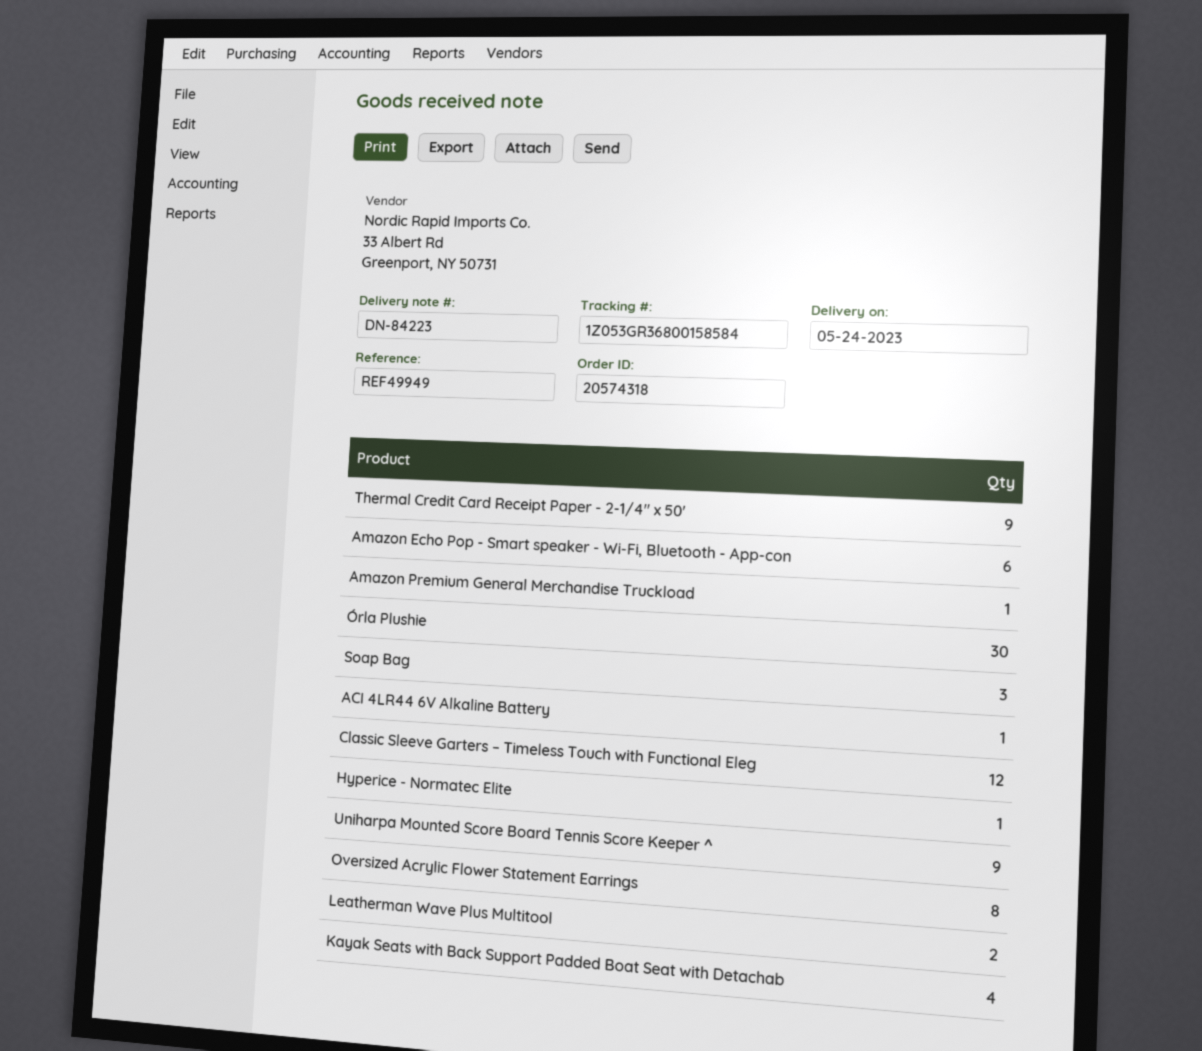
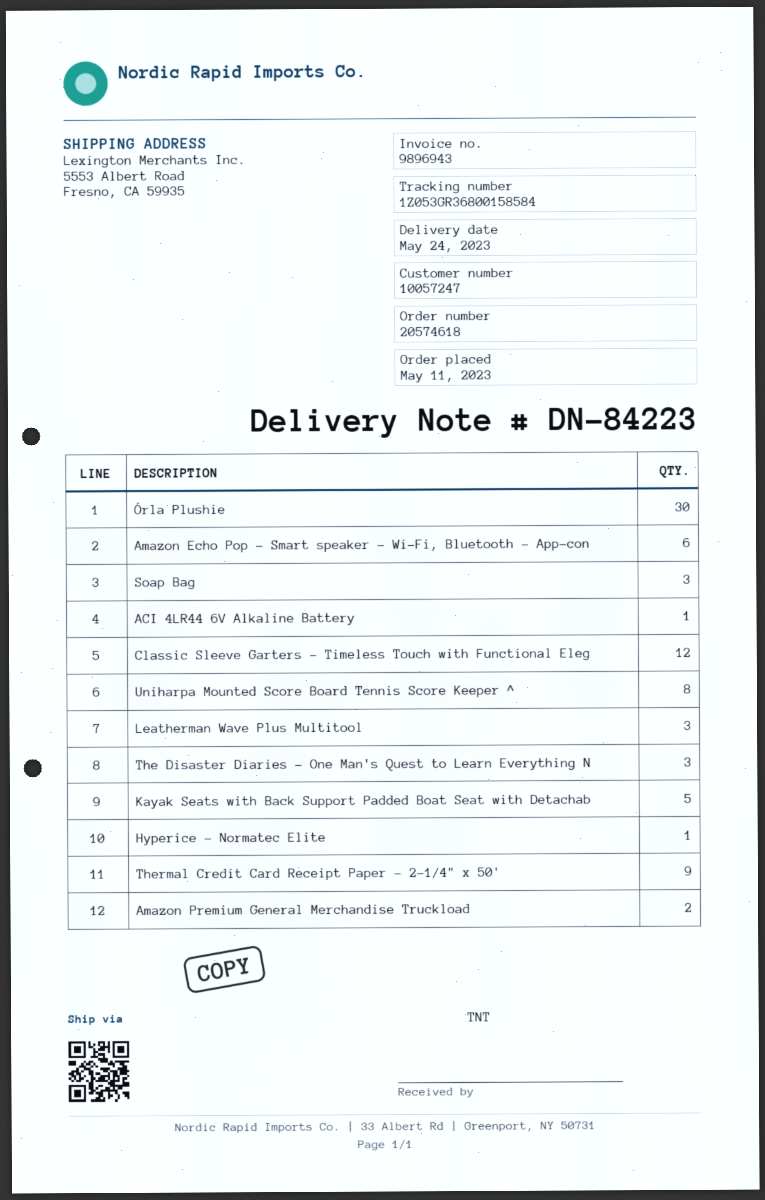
order number: 20574318 -> 20574618
Amazon Premium General Merchandise Truckload: 1 -> 2
Uniharpa Mounted Score Board Tennis Score Keeper ^: 9 -> 8
Oversized Acrylic Flower Statement Earrings: 8 -> none
Leatherman Wave Plus Multitool: 2 -> 3
Kayak Seats with Back Support Padded Boat Seat with Detachab: 4 -> 5
The Disaster Diaries - One Man's Quest to Learn Everything N: none -> 3

